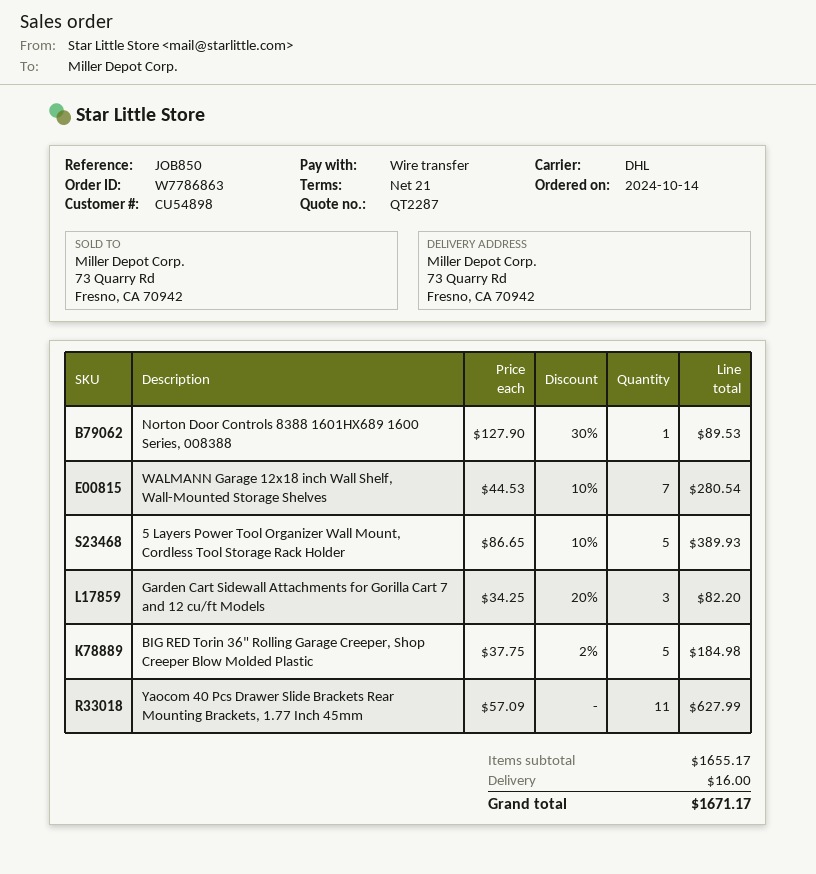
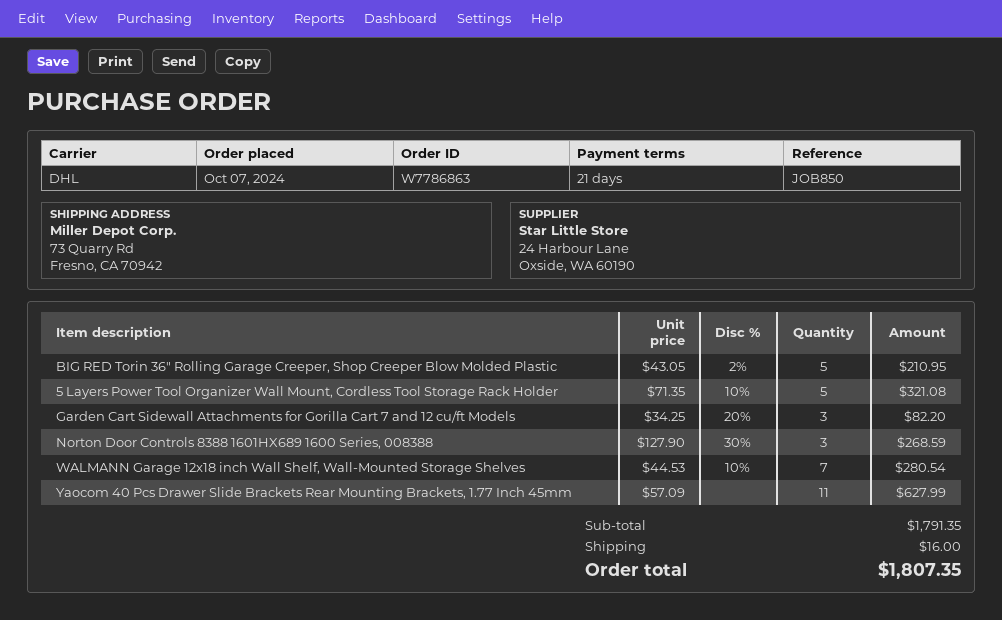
order date: 2024-10-14 -> 2024-10-07
Norton Door Controls 8388 1601HX689 1600 Series, 008388: 1 x 127.90 - 30% = 89.53 -> 3 x 127.90 - 30% = 268.59
5 Layers Power Tool Organizer Wall Mount, Cordless Tool Storage Rack Holder: 5 x 86.65 - 10% = 389.93 -> 5 x 71.35 - 10% = 321.08
BIG RED Torin 36" Rolling Garage Creeper, Shop Creeper Blow Molded Plastic: 5 x 37.75 - 2% = 184.98 -> 5 x 43.05 - 2% = 210.95
subtotal: 1655.17 -> 1791.35
total: 1671.17 -> 1807.35

